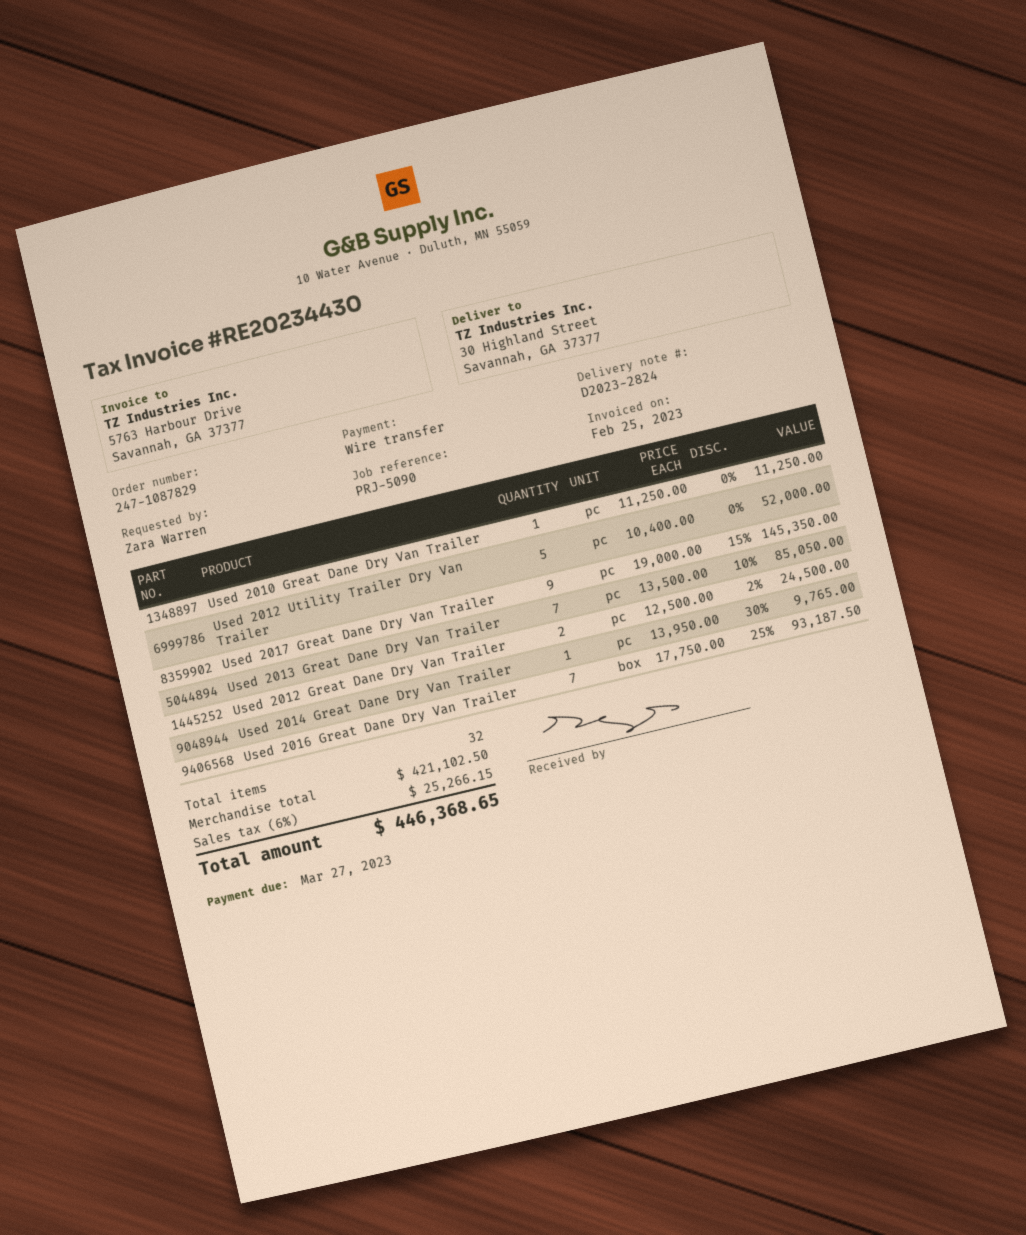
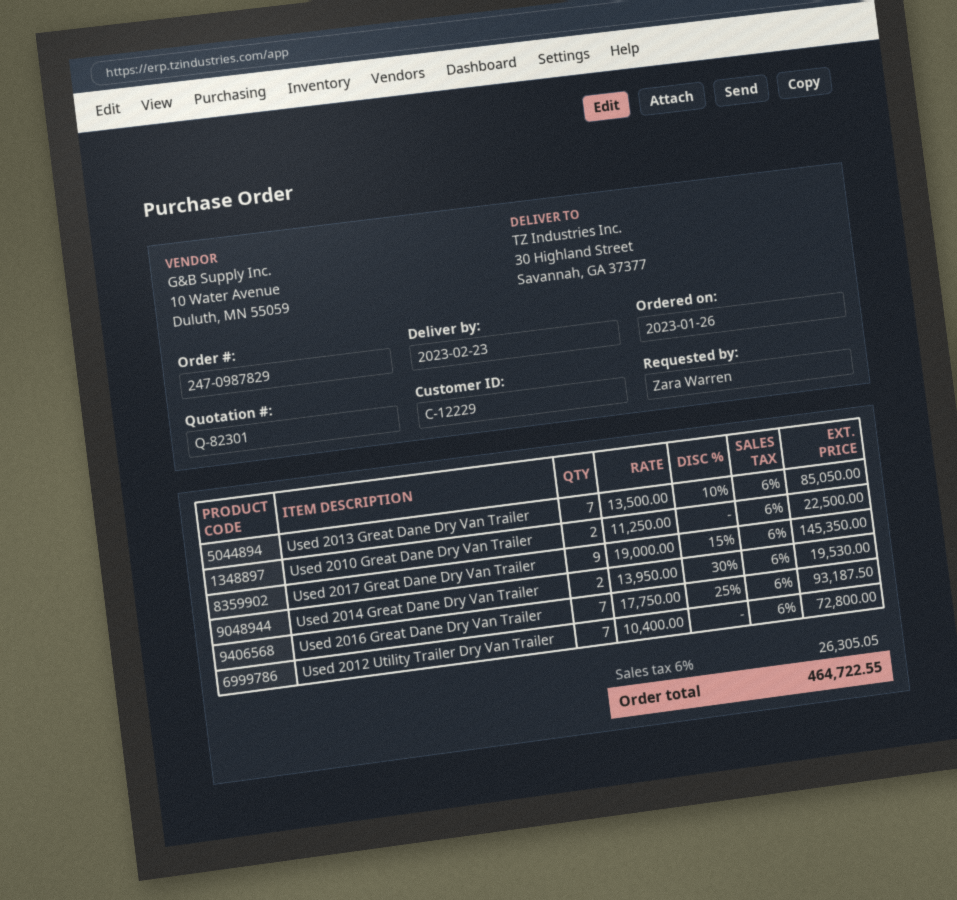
order number: 247-1087829 -> 247-0987829
Used 2010 Great Dane Dry Van Trailer: 1 x 11250.00 = 11250.00 -> 2 x 11250.00 = 22500.00
Used 2012 Utility Trailer Dry Van Trailer: 5 x 10400.00 = 52000.00 -> 7 x 10400.00 = 72800.00
Used 2012 Great Dane Dry Van Trailer: 2 x 12500.00 - 2% = 24500.00 -> none
Used 2014 Great Dane Dry Van Trailer: 1 x 13950.00 - 30% = 9765.00 -> 2 x 13950.00 - 30% = 19530.00
tax: 6% = 25266.15 -> 6% = 26305.05
total: 446368.65 -> 464722.55

